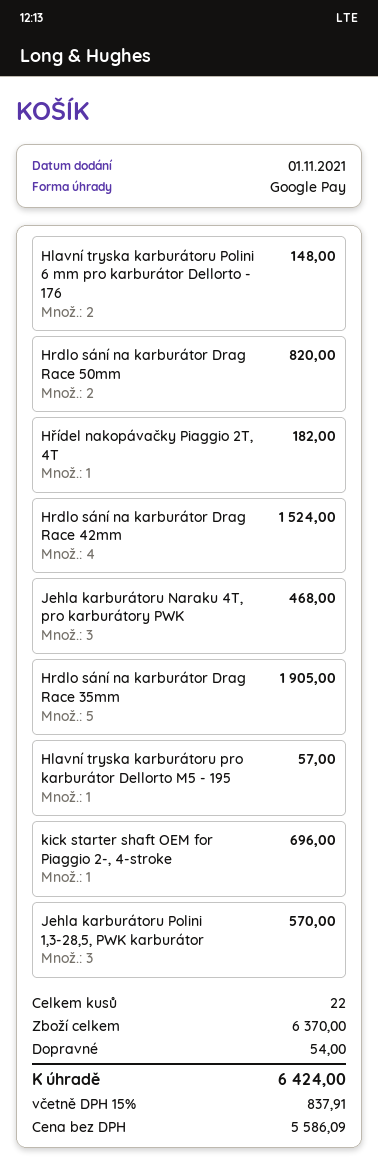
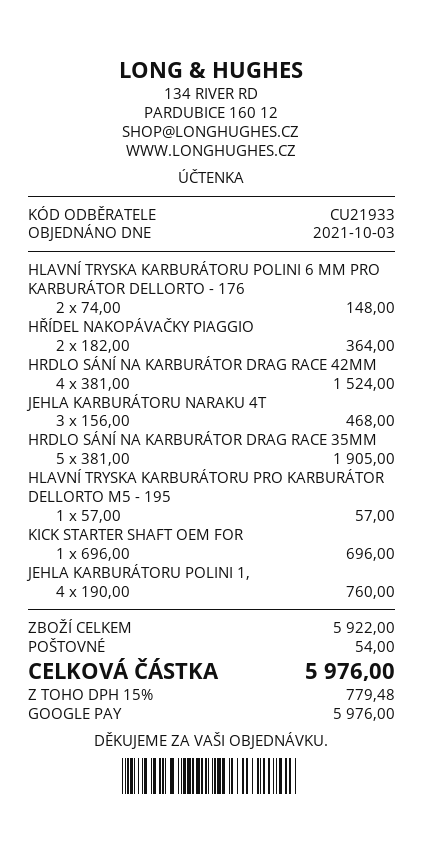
Hrdlo sání na karburátor Drag Race 50mm: 2 for 820.00 -> none
Hřídel nakopávačky Piaggio 2T, 4T: 1 for 182.00 -> 2 for 364.00
Jehla karburátoru Polini 1,3-28,5, PWK karburátor: 3 for 570.00 -> 4 for 760.00
subtotal: 6370.00 -> 5922.00
tax: 15% = 837.91 -> 15% = 779.48
total: 6424.00 -> 5976.00

